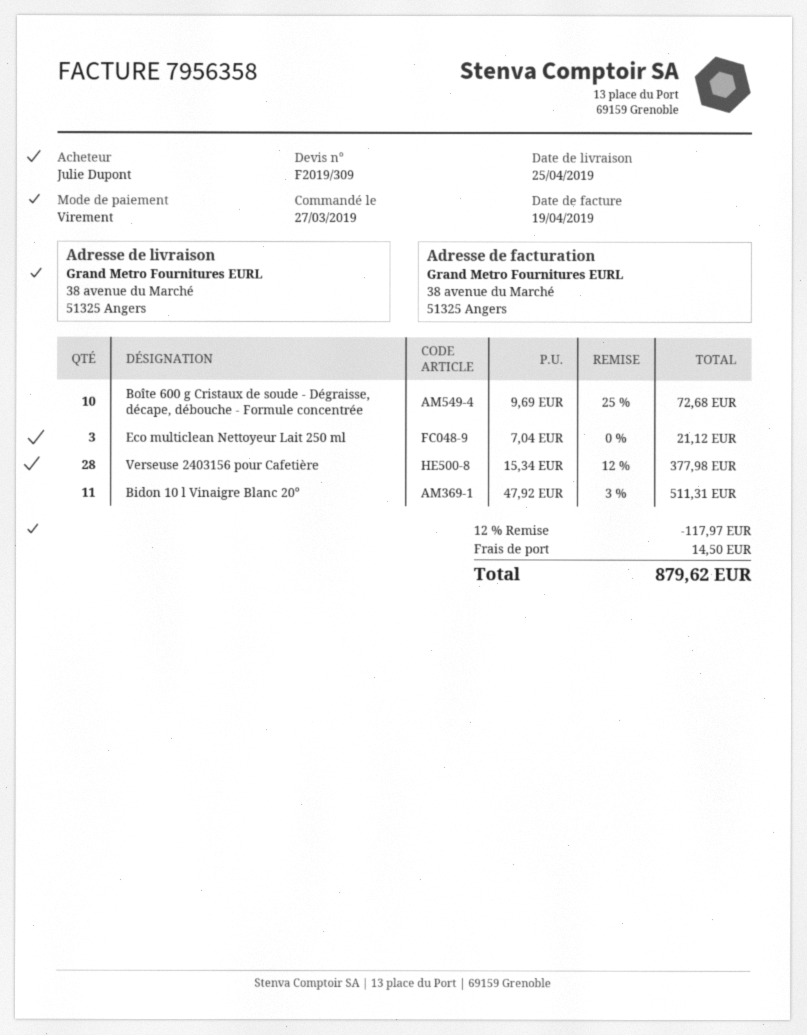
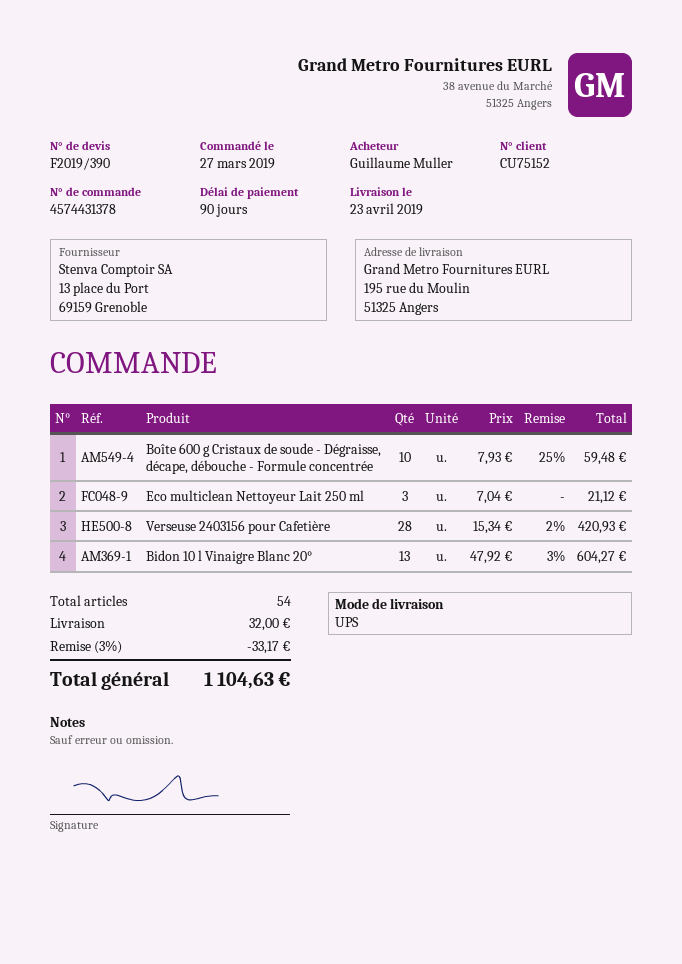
quote number: F2019/309 -> F2019/390
delivery date: 2019-04-25 -> 2019-04-23
ordered by: Julie Dupont -> Guillaume Muller
ship to: 38 avenue du Marché, 51325 Angers -> 195 rue du Moulin, 51325 Angers
Boîte 600 g Cristaux de soude - Dégraisse, décape, débouche - Formule concentrée: 10 x 9.69 - 25% = 72.68 -> 10 x 7.93 - 25% = 59.48
Verseuse 2403156 pour Cafetière: 28 x 15.34 - 12% = 377.98 -> 28 x 15.34 - 2% = 420.93
Bidon 10 l Vinaigre Blanc 20°: 11 x 47.92 - 3% = 511.31 -> 13 x 47.92 - 3% = 604.27
discount: 12% = 117.97 -> 3% = 33.17
shipping: 14.50 -> 32.00
total: 879.62 -> 1104.63

